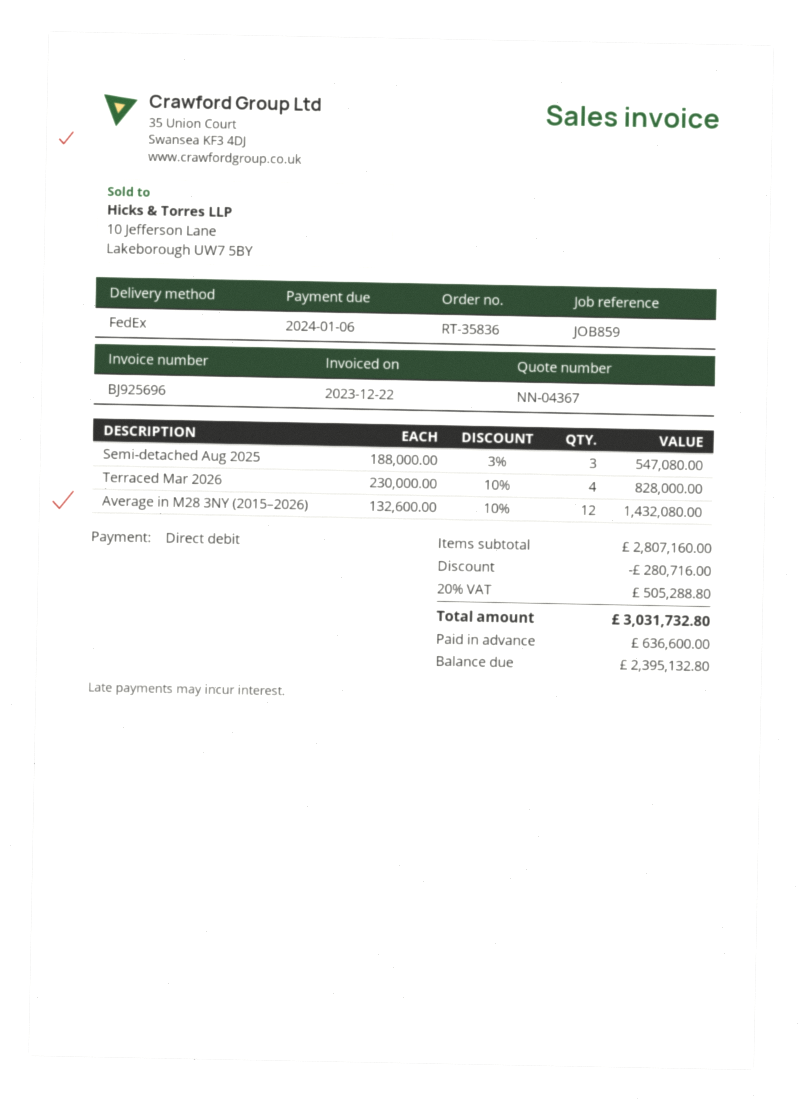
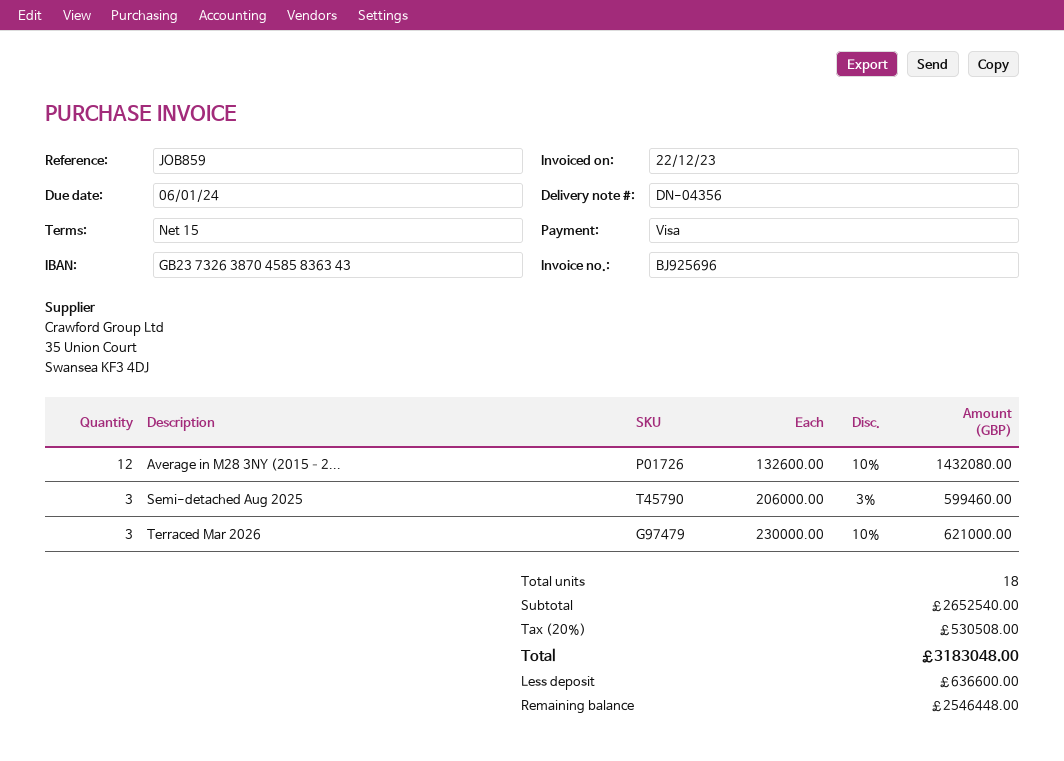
payment method: direct debit -> Visa
Semi-detached Aug 2025: 3 x 188000.00 - 3% = 547080.00 -> 3 x 206000.00 - 3% = 599460.00
Terraced Mar 2026: 4 x 230000.00 - 10% = 828000.00 -> 3 x 230000.00 - 10% = 621000.00
subtotal: 2807160.00 -> 2652540.00
discount: 280716.00 -> none
tax: 20% = 505288.80 -> 20% = 530508.00
total: 3031732.80 -> 3183048.00
balance: 2395132.80 -> 2546448.00

